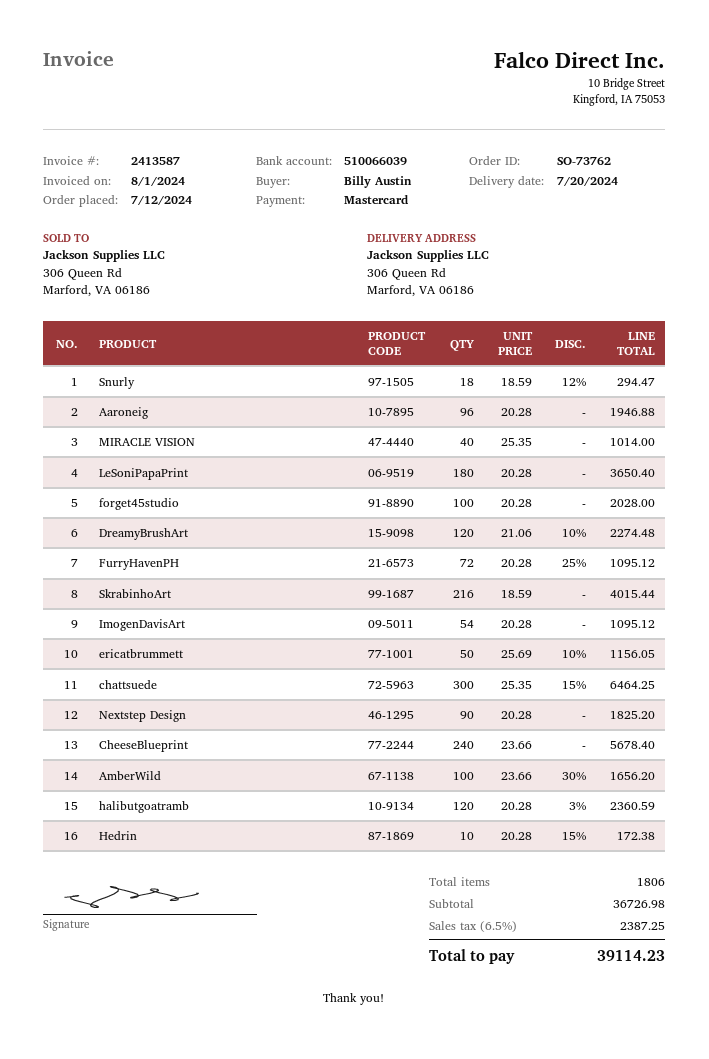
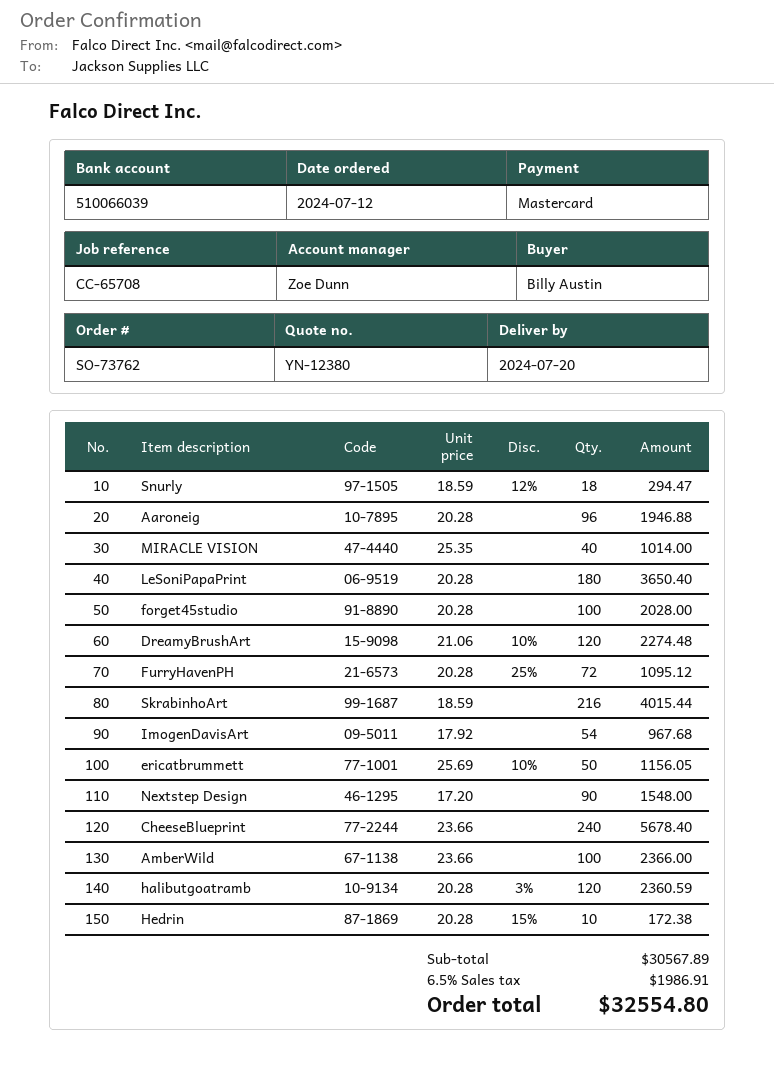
ImogenDavisArt: 54 x 20.28 = 1095.12 -> 54 x 17.92 = 967.68
chattsuede: 300 x 25.35 - 15% = 6464.25 -> none
Nextstep Design: 90 x 20.28 = 1825.20 -> 90 x 17.20 = 1548.00
AmberWild: 100 x 23.66 - 30% = 1656.20 -> 100 x 23.66 = 2366.00
subtotal: 36726.98 -> 30567.89
tax: 6.5% = 2387.25 -> 6.5% = 1986.91
total: 39114.23 -> 32554.80

